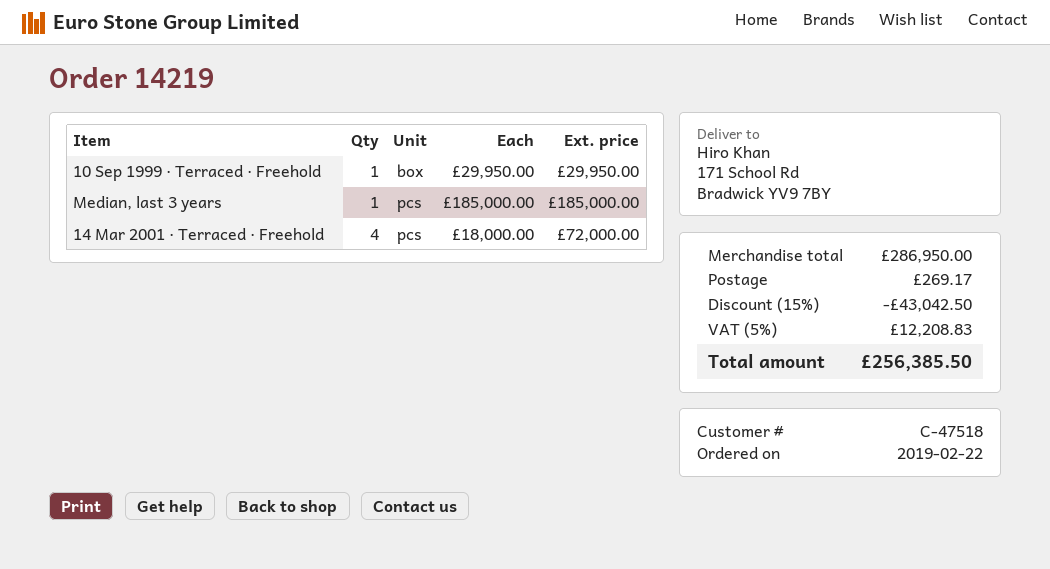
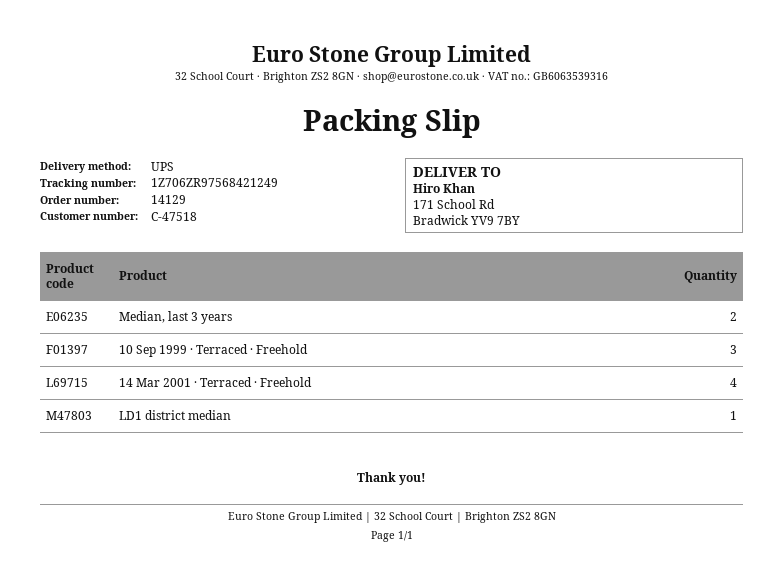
order number: 14219 -> 14129
10 Sep 1999 · Terraced · Freehold: 1 -> 3
Median, last 3 years: 1 -> 2
LD1 district median: none -> 1

